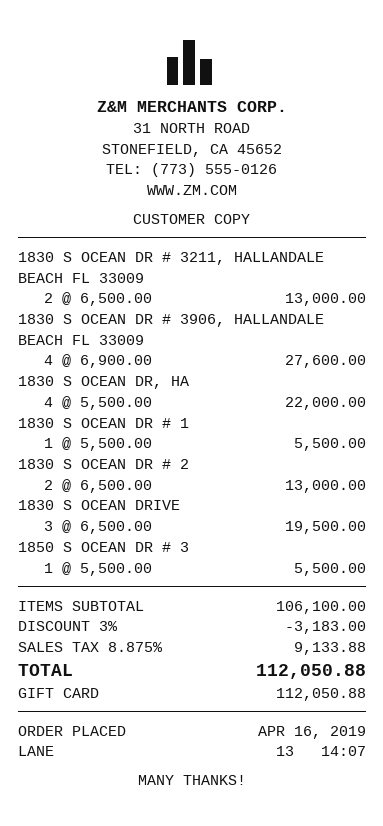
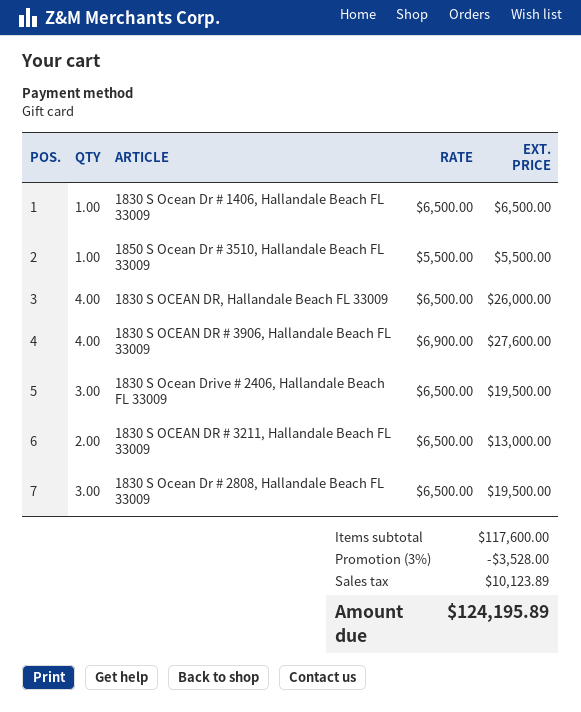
1830 S OCEAN DR, HA: 4 x 5500.00 = 22000.00 -> 4 x 6500.00 = 26000.00
1830 S OCEAN DR # 1: 1 x 5500.00 = 5500.00 -> 1 x 6500.00 = 6500.00
1830 S OCEAN DR # 2: 2 x 6500.00 = 13000.00 -> 3 x 6500.00 = 19500.00
subtotal: 106100.00 -> 117600.00
discount: 3% = 3183.00 -> 3% = 3528.00
tax: 9133.88 -> 10123.89
total: 112050.88 -> 124195.89

